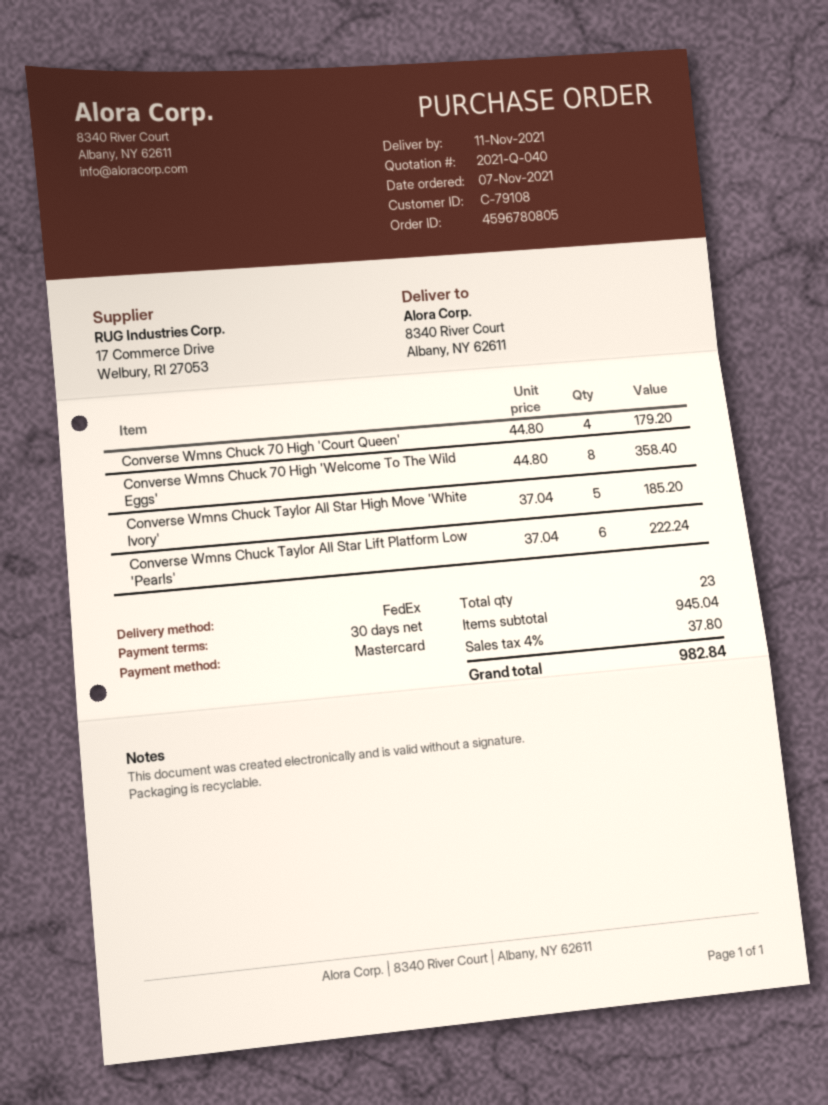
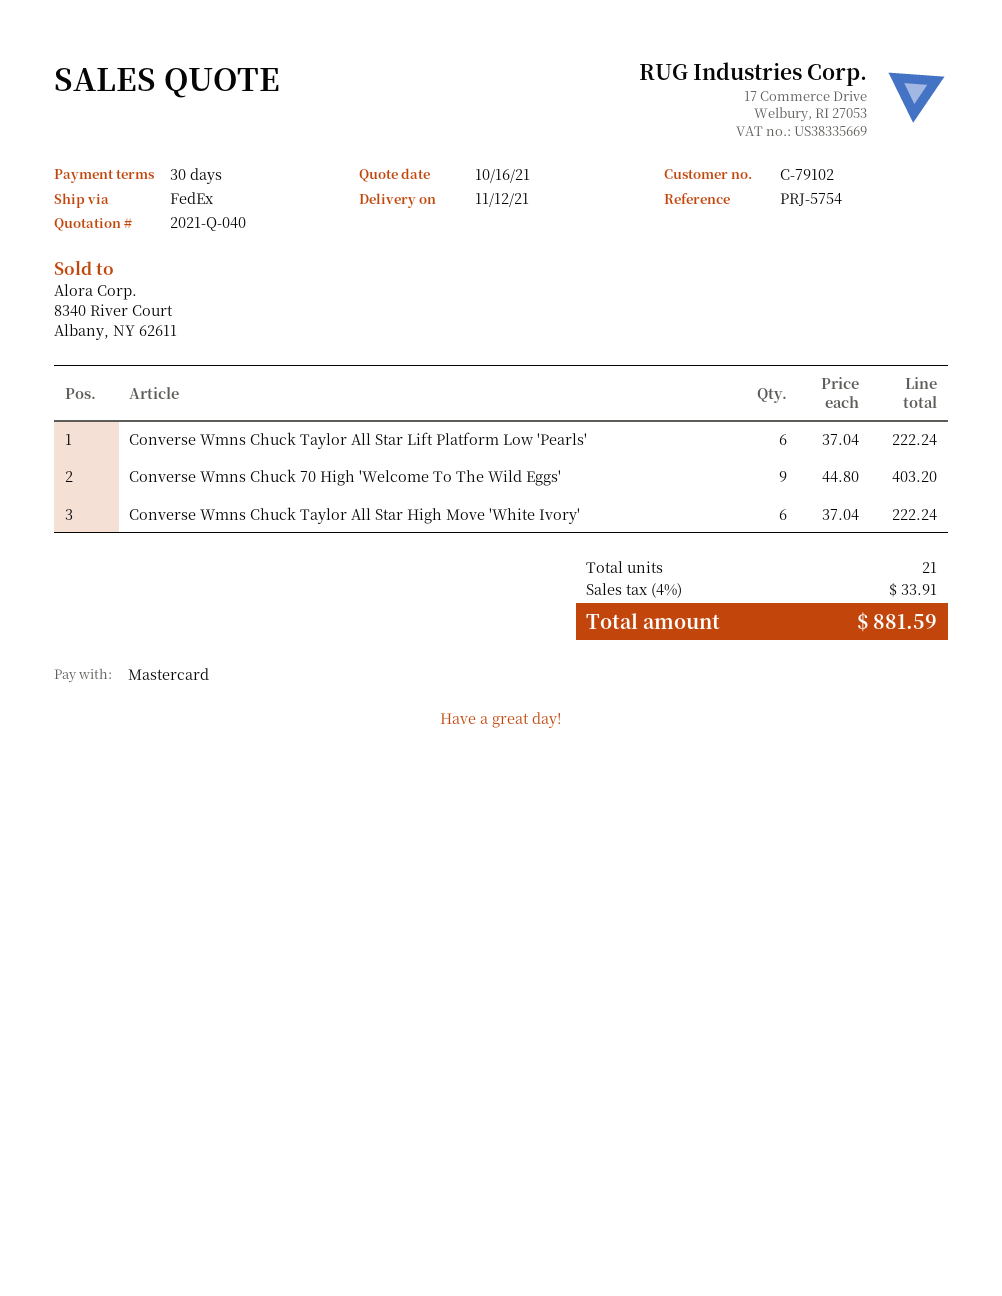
delivery date: 2021-11-11 -> 2021-11-12
customer number: C-79108 -> C-79102
Converse Wmns Chuck 70 High 'Court Queen': 4 x 44.80 = 179.20 -> none
Converse Wmns Chuck 70 High 'Welcome To The Wild Eggs': 8 x 44.80 = 358.40 -> 9 x 44.80 = 403.20
Converse Wmns Chuck Taylor All Star High Move 'White Ivory': 5 x 37.04 = 185.20 -> 6 x 37.04 = 222.24
total quantity: 23 -> 21
tax: 4% = 37.80 -> 4% = 33.91
total: 982.84 -> 881.59

